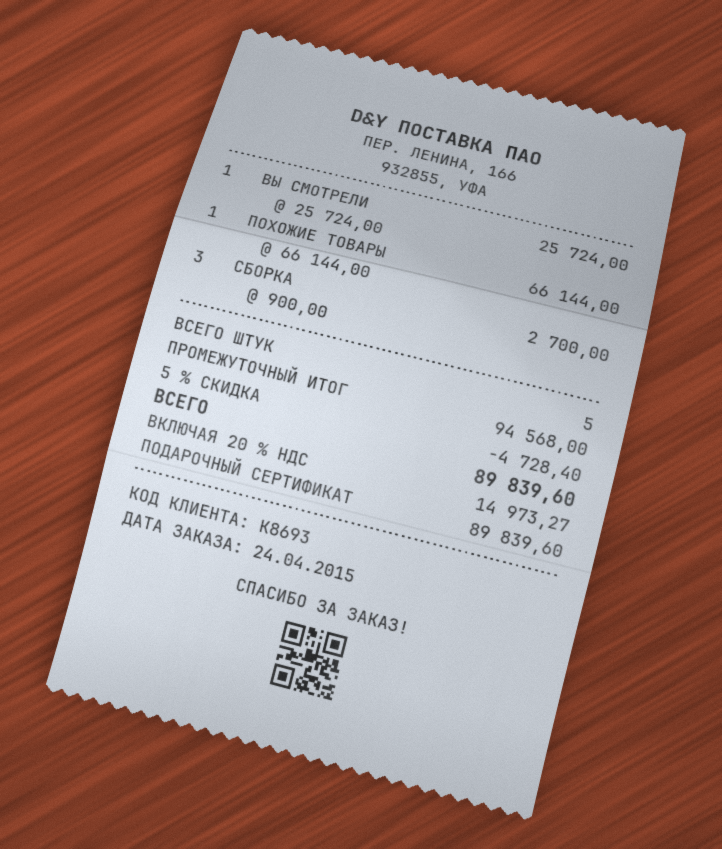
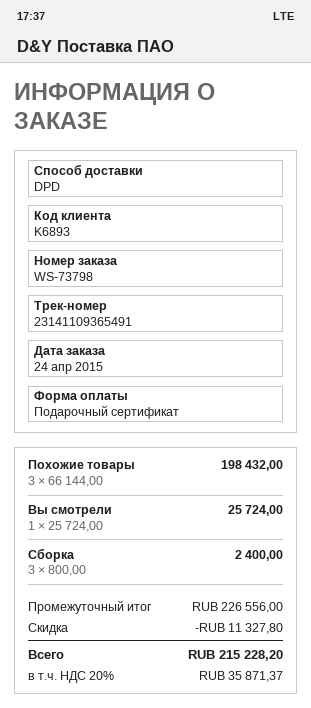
customer number: K8693 -> K6893
ПОХОЖИЕ ТОВАРЫ: 1 x 66144.00 = 66144.00 -> 3 x 66144.00 = 198432.00
СБОРКА: 3 x 900.00 = 2700.00 -> 3 x 800.00 = 2400.00
subtotal: 94568.00 -> 226556.00
discount: 4728.40 -> 11327.80
tax: 20% = 14973.27 -> 20% = 35871.37
total: 89839.60 -> 215228.20

